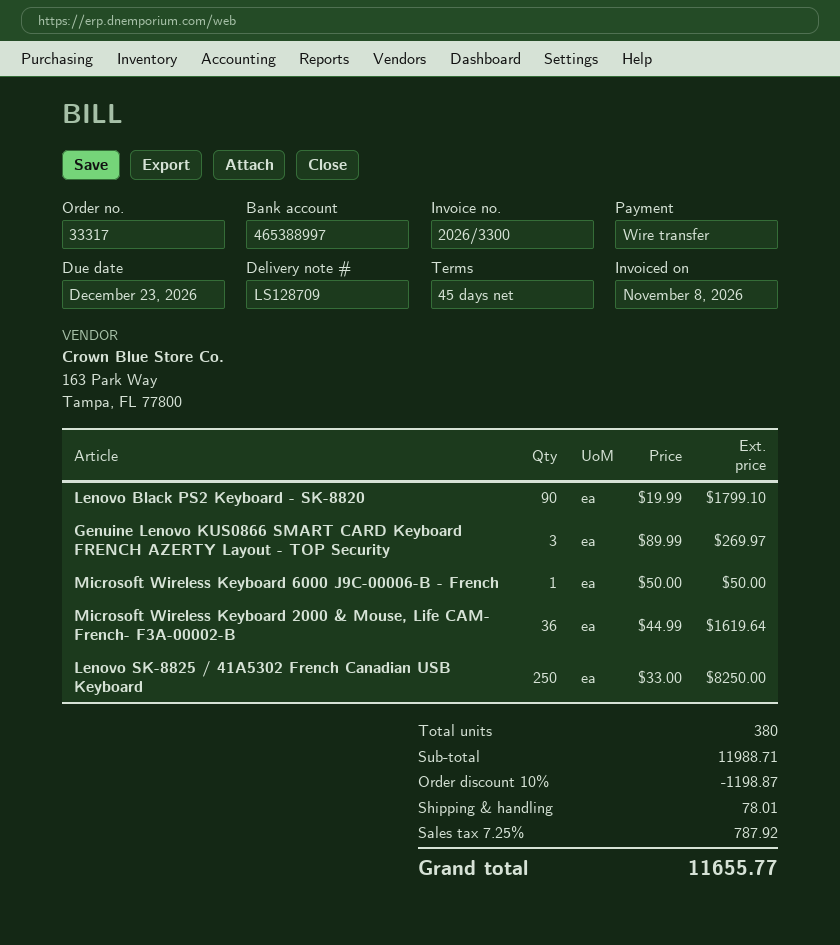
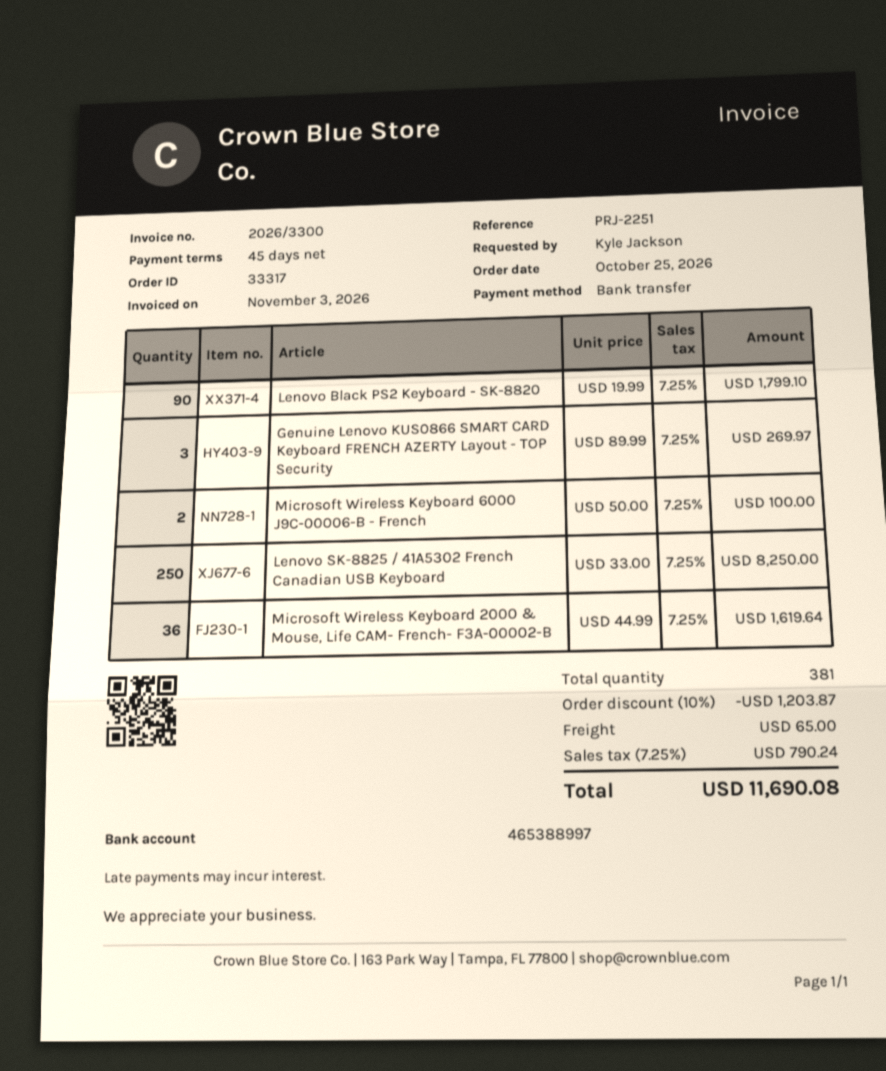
invoice date: 2026-11-08 -> 2026-11-03
Microsoft Wireless Keyboard 6000 J9C-00006-B - French: 1 x 50.00 = 50.00 -> 2 x 50.00 = 100.00
total quantity: 380 -> 381
discount: 10% = 1198.87 -> 10% = 1203.87
shipping: 78.01 -> 65.00
tax: 7.25% = 787.92 -> 7.25% = 790.24
total: 11655.77 -> 11690.08

